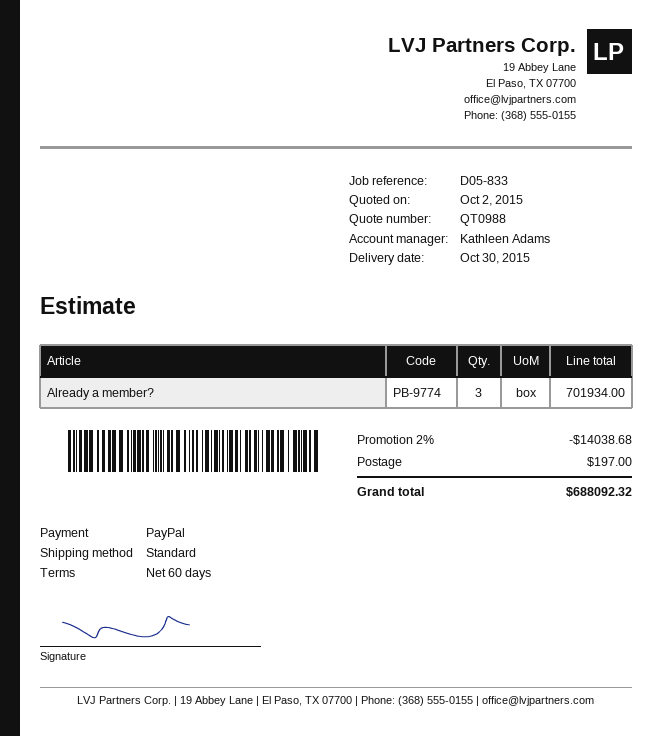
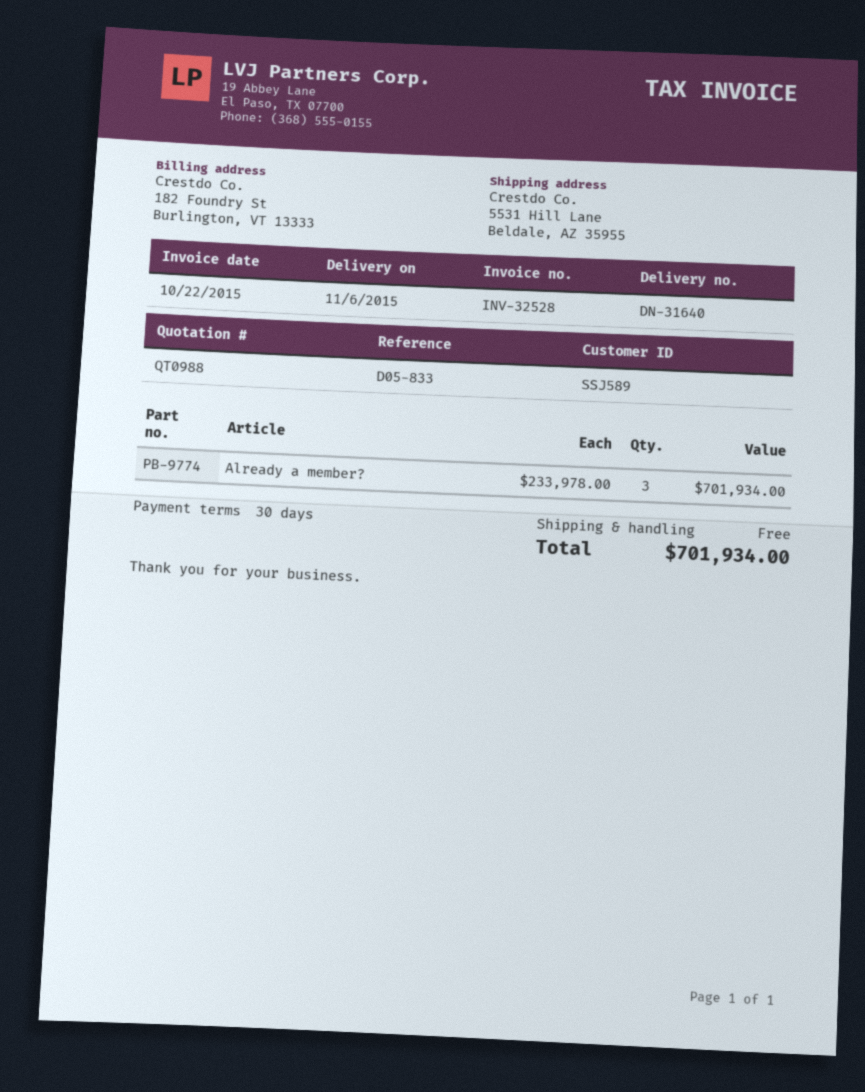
delivery date: 2015-10-30 -> 2015-11-06
payment terms: 60 days -> 30 days
discount: 2% = 14038.68 -> none
shipping: 197.00 -> 0.00
total: 688092.32 -> 701934.00

